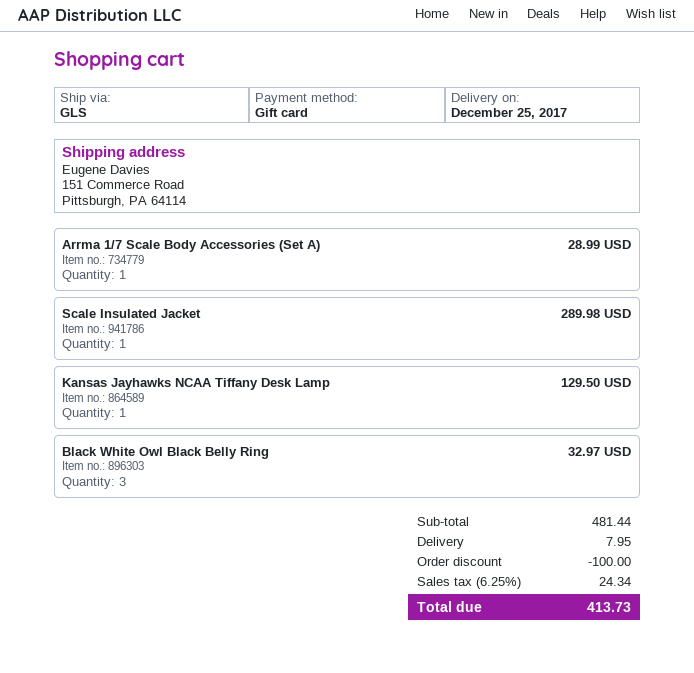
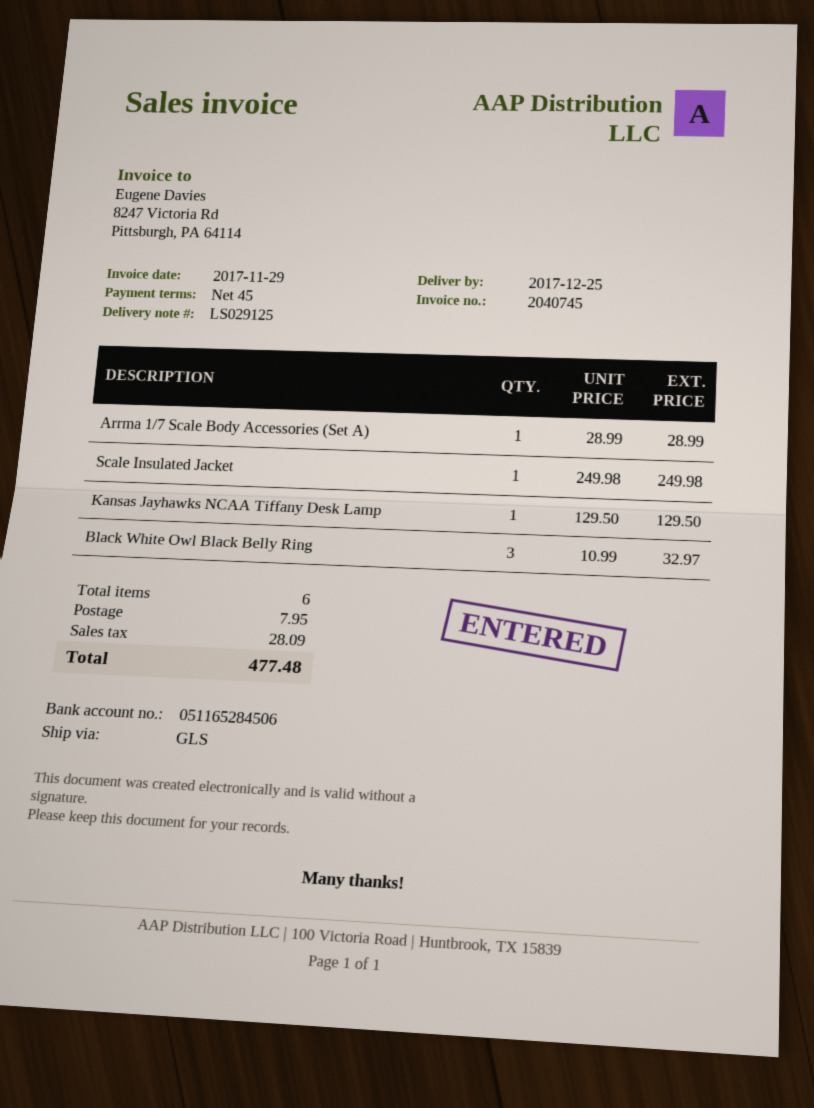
Scale Insulated Jacket: 1 for 289.98 -> 1 for 249.98
discount: 100.00 -> none
tax: 24.34 -> 28.09
total: 413.73 -> 477.48

